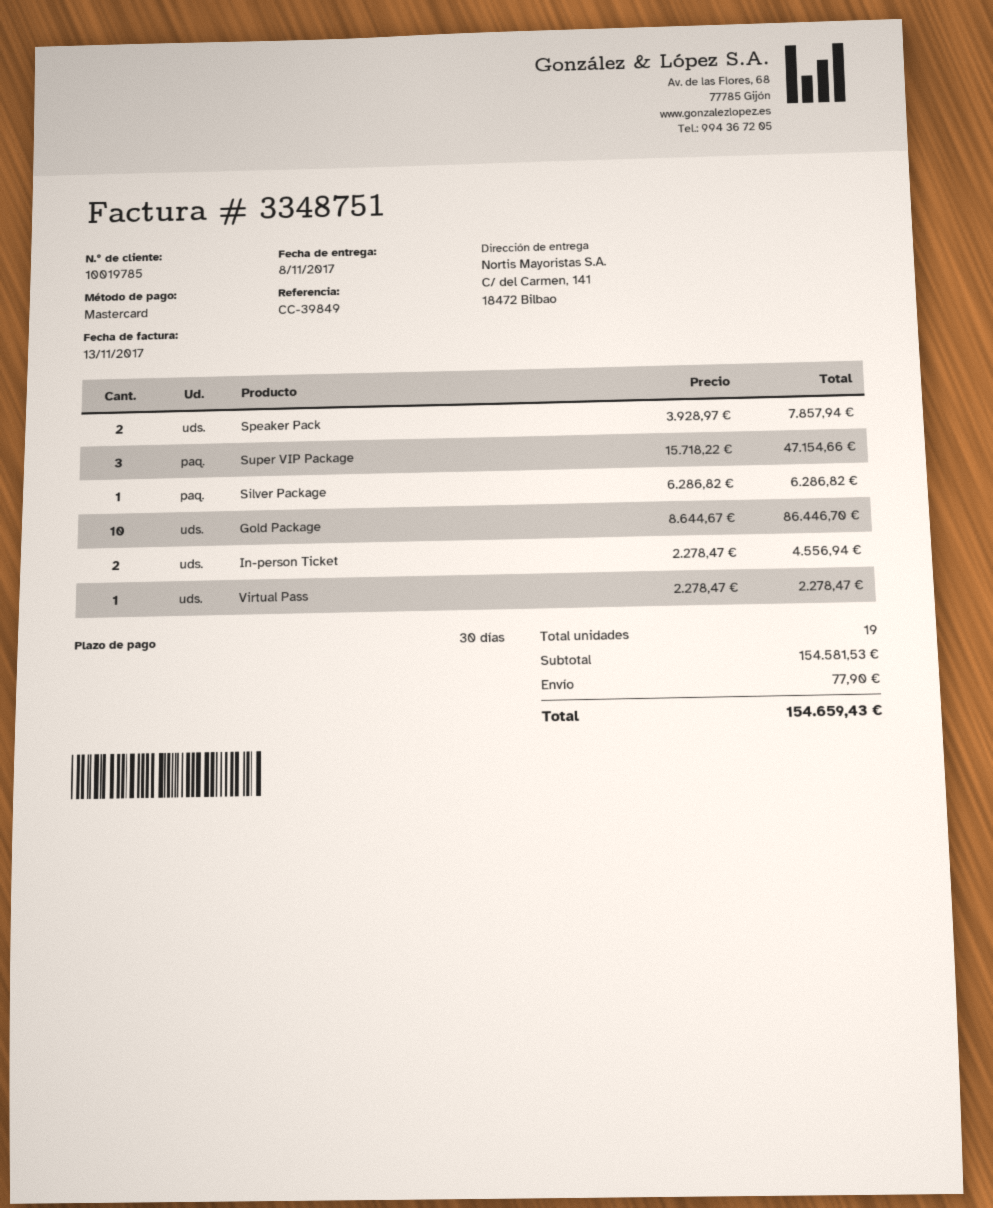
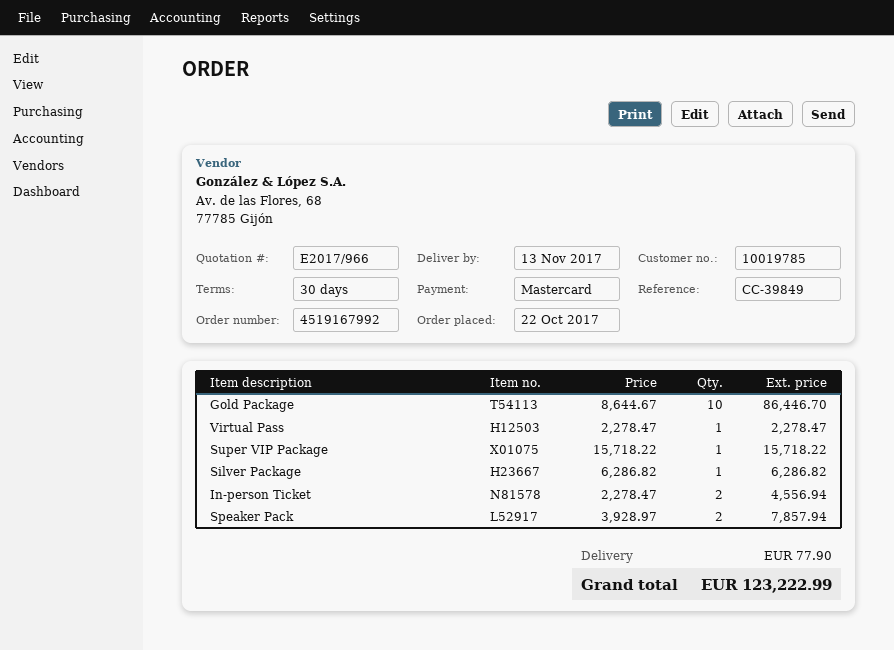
delivery date: 2017-11-08 -> 2017-11-13
Super VIP Package: 3 x 15718.22 = 47154.66 -> 1 x 15718.22 = 15718.22
total: 154659.43 -> 123222.99

